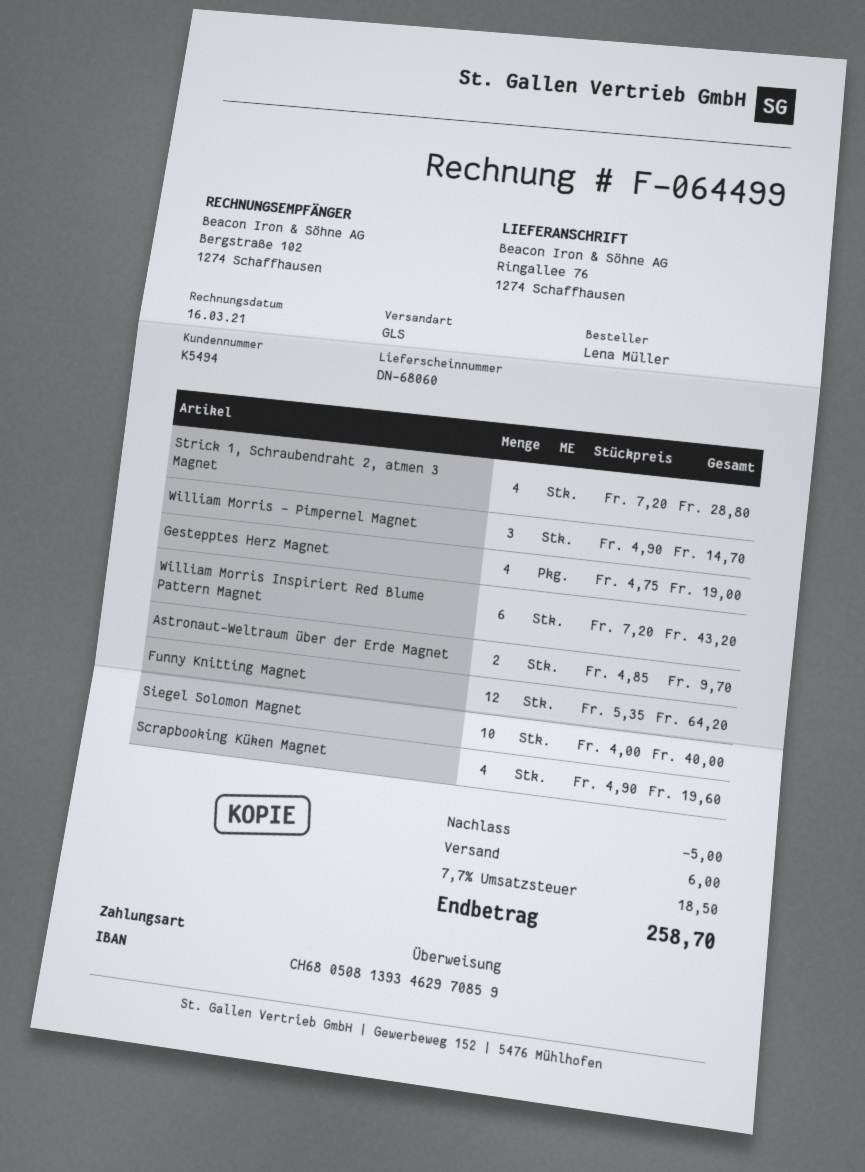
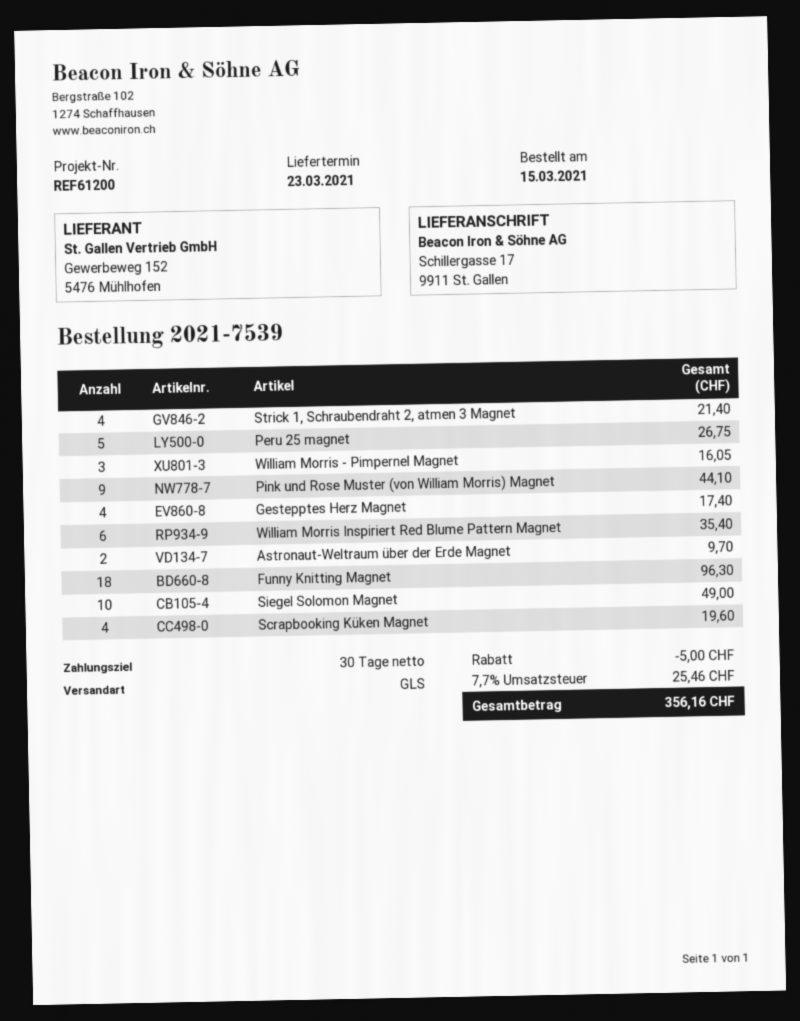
ship to: Ringallee 76, 1274 Schaffhausen -> Schillergasse 17, 9911 St. Gallen
Strick 1, Schraubendraht 2, atmen 3 Magnet: 4 for 28.80 -> 4 for 21.40
William Morris - Pimpernel Magnet: 3 for 14.70 -> 3 for 16.05
Gestepptes Herz Magnet: 4 for 19.00 -> 4 for 17.40
William Morris Inspiriert Red Blume Pattern Magnet: 6 for 43.20 -> 6 for 35.40
Funny Knitting Magnet: 12 for 64.20 -> 18 for 96.30
Siegel Solomon Magnet: 10 for 40.00 -> 10 for 49.00
Peru 25 magnet: none -> 5 for 26.75
Pink und Rose Muster (von William Morris) Magnet: none -> 9 for 44.10
shipping: 6.00 -> none
tax: 7.7% = 18.50 -> 7.7% = 25.46
total: 258.70 -> 356.16

